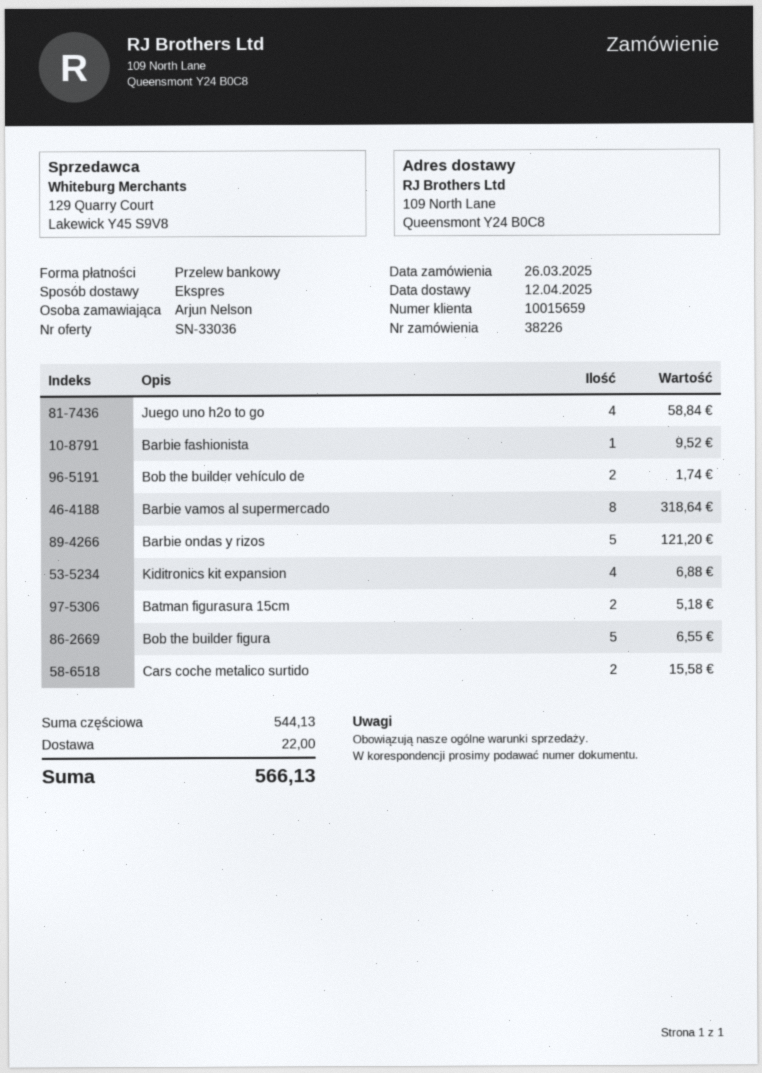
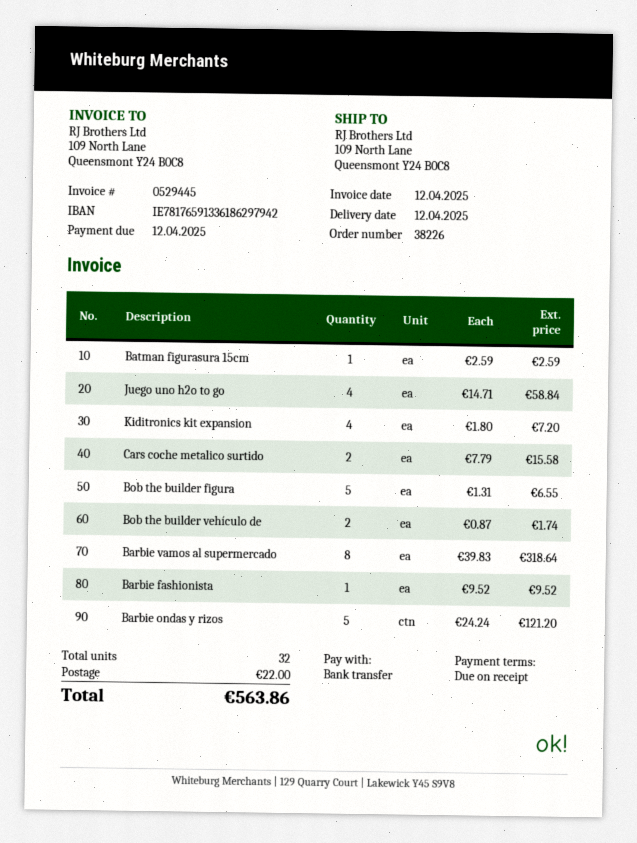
Kiditronics kit expansion: 4 for 6.88 -> 4 for 7.20
Batman figurasura 15cm: 2 for 5.18 -> 1 for 2.59
total: 566.13 -> 563.86

